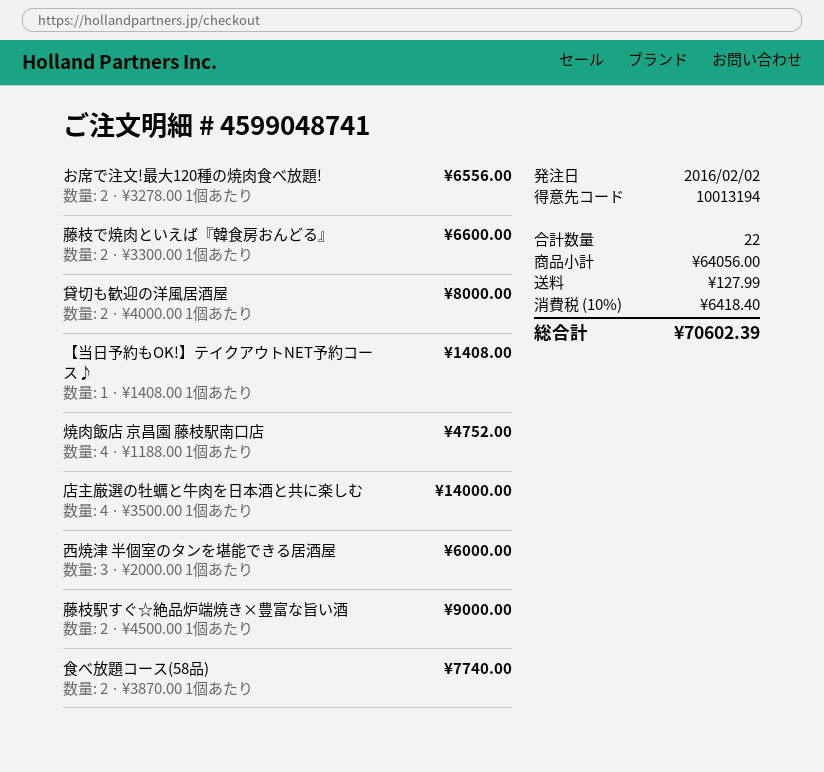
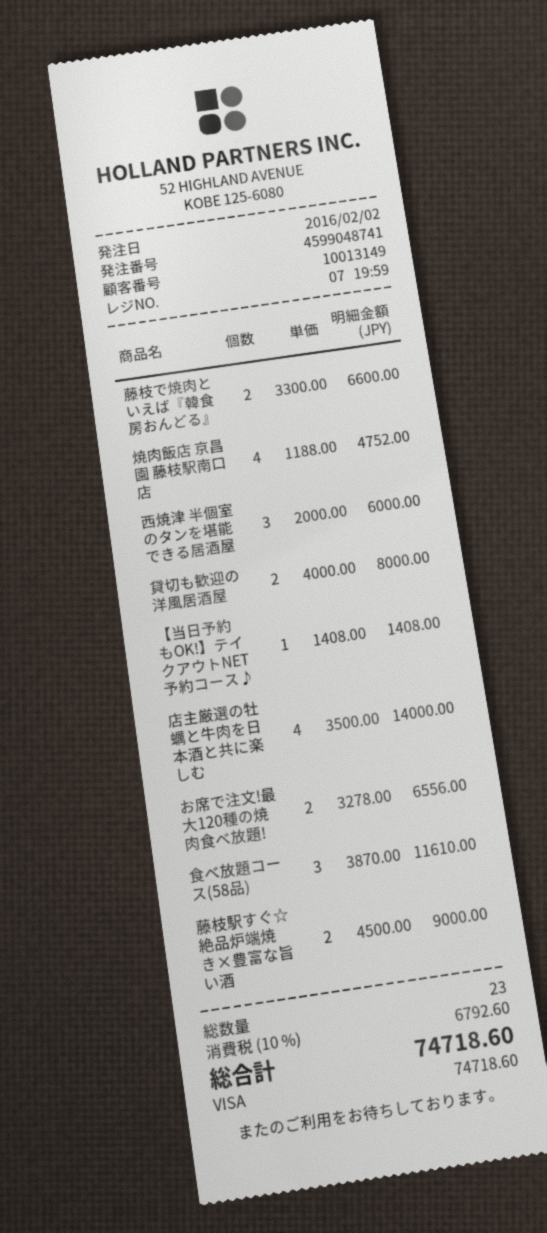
customer number: 10013194 -> 10013149
食べ放題コース(58品): 2 x 3870.00 = 7740.00 -> 3 x 3870.00 = 11610.00
total quantity: 22 -> 23
shipping: 127.99 -> none
tax: 10% = 6418.40 -> 10% = 6792.60
total: 70602.39 -> 74718.60

